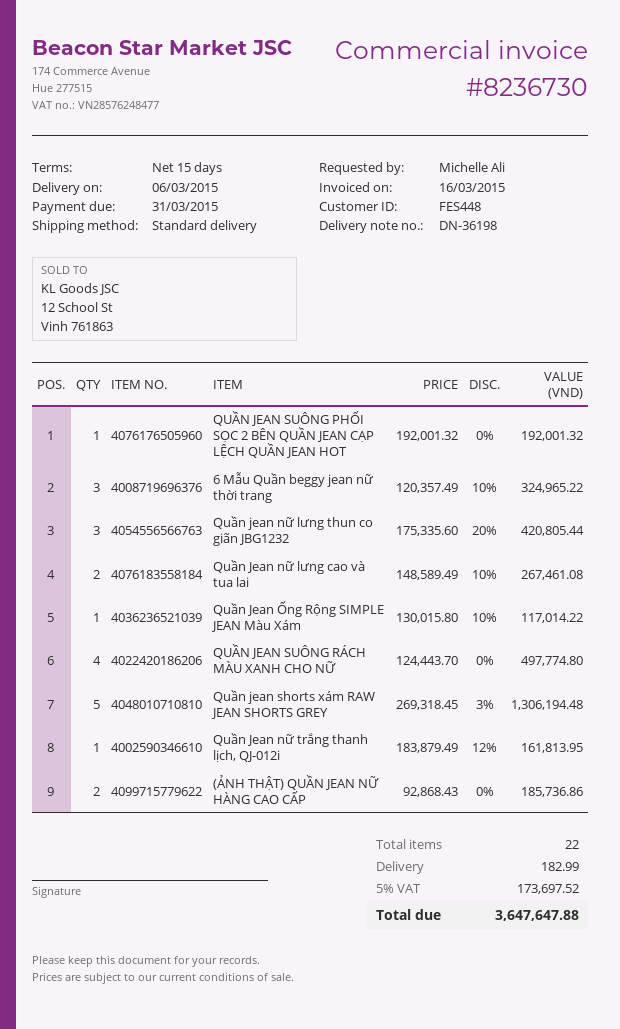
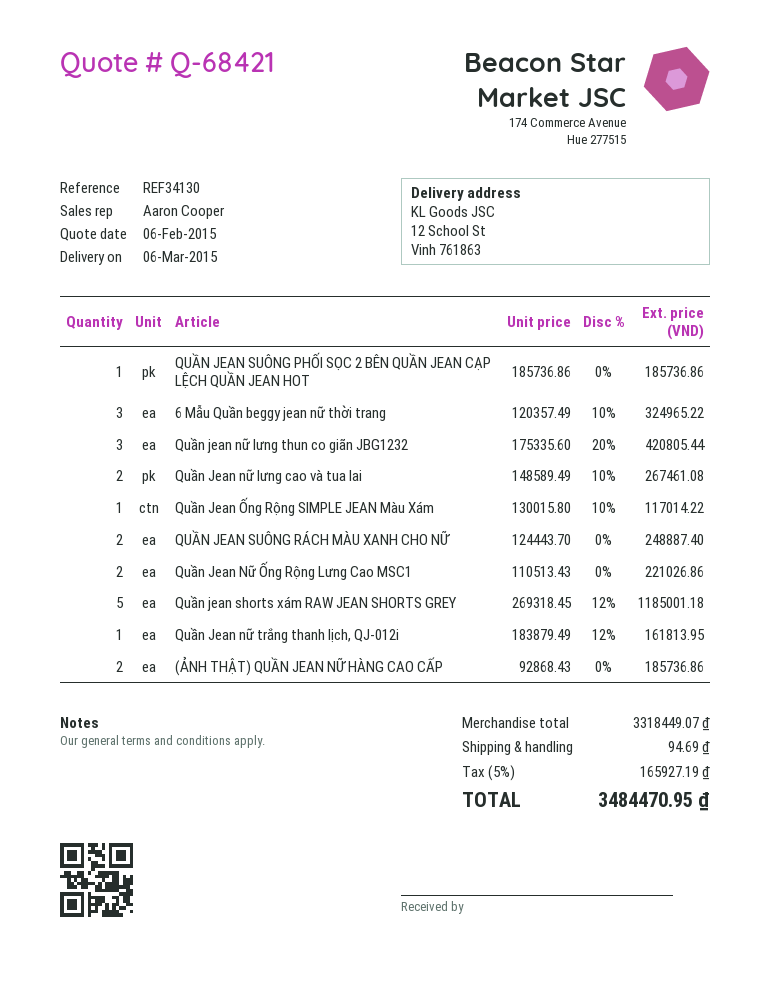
QUẦN JEAN SUÔNG PHỐI SỌC 2 BÊN QUẦN JEAN CẠP LỆCH QUẦN JEAN HOT: 1 x 192001.32 = 192001.32 -> 1 x 185736.86 = 185736.86
QUẦN JEAN SUÔNG RÁCH MÀU XANH CHO NỮ: 4 x 124443.70 = 497774.80 -> 2 x 124443.70 = 248887.40
Quần jean shorts xám RAW JEAN SHORTS GREY: 5 x 269318.45 - 3% = 1306194.48 -> 5 x 269318.45 - 12% = 1185001.18
Quần Jean Nữ Ống Rộng Lưng Cao MSC1: none -> 2 x 110513.43 = 221026.86
shipping: 182.99 -> 94.69
tax: 5% = 173697.52 -> 5% = 165927.19
total: 3647647.88 -> 3484470.95

